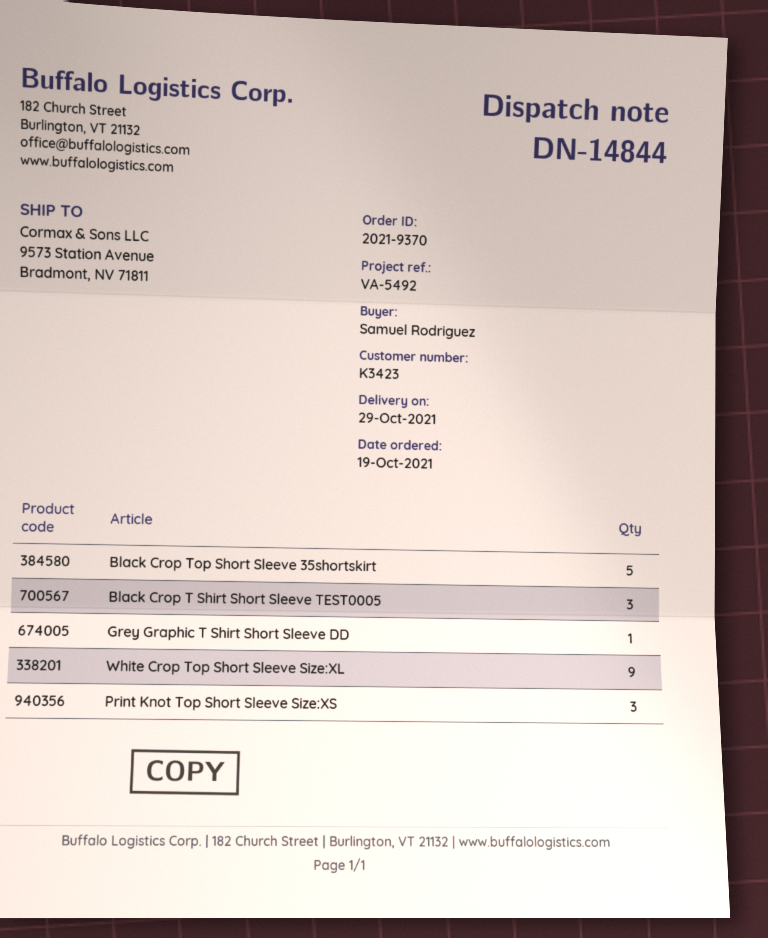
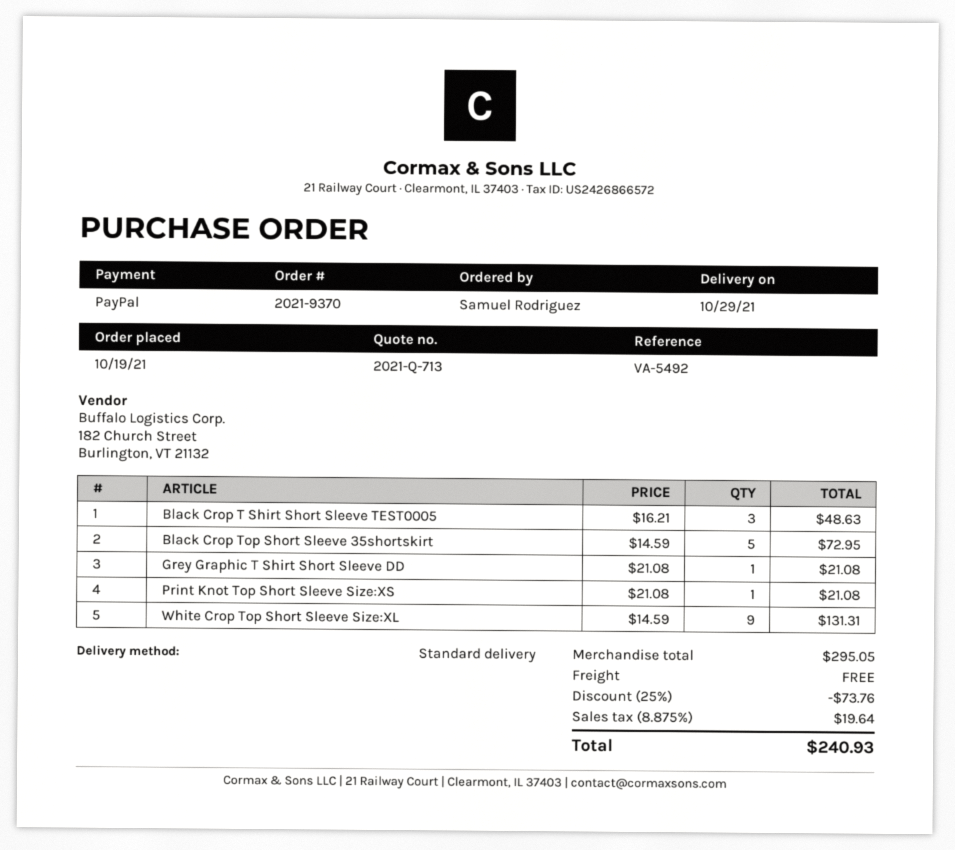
Print Knot Top Short Sleeve Size:XS: 3 -> 1

